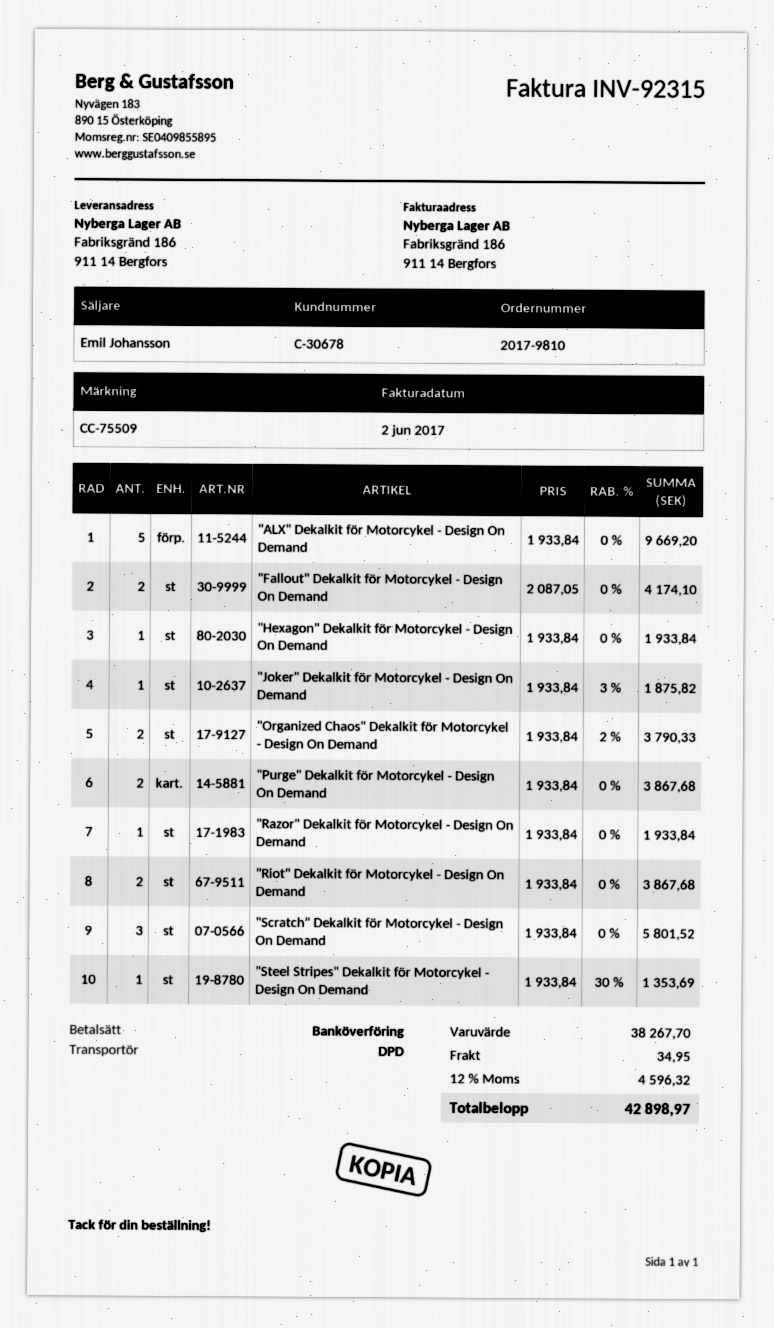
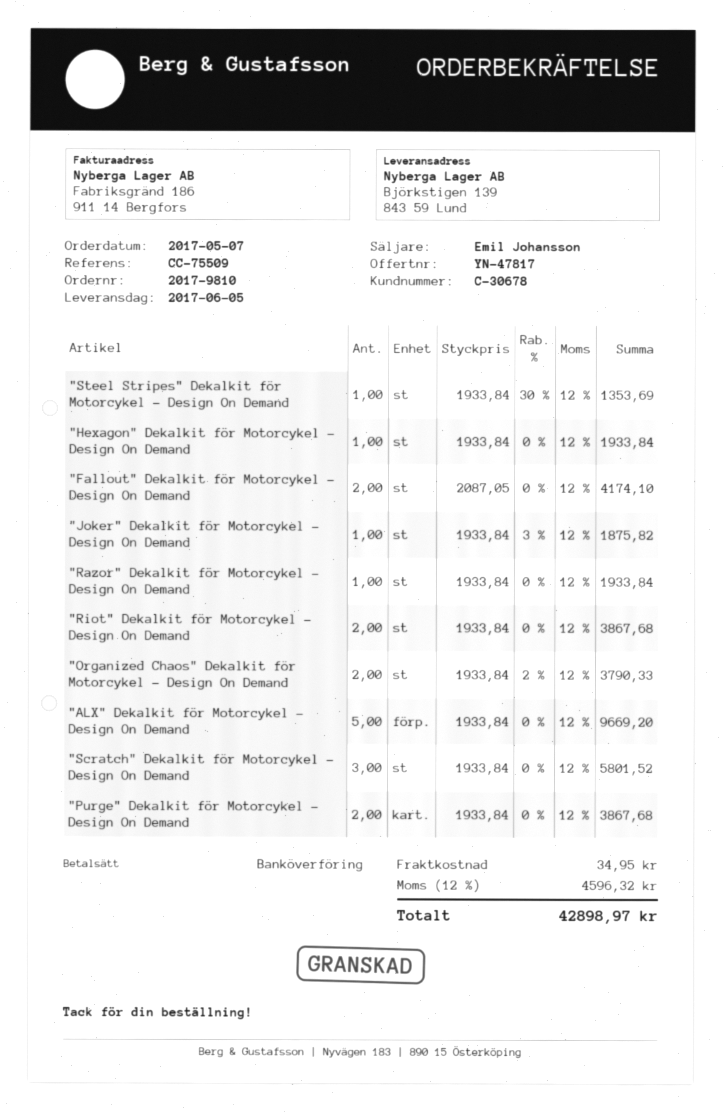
ship to: Fabriksgränd 186, 911 14 Bergfors -> Björkstigen 139, 843 59 Lund

